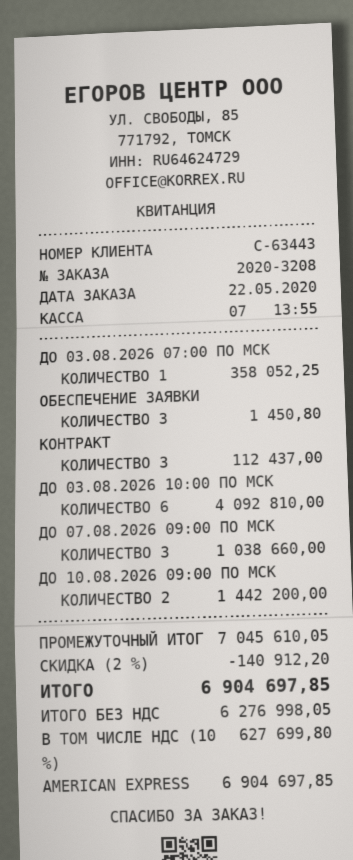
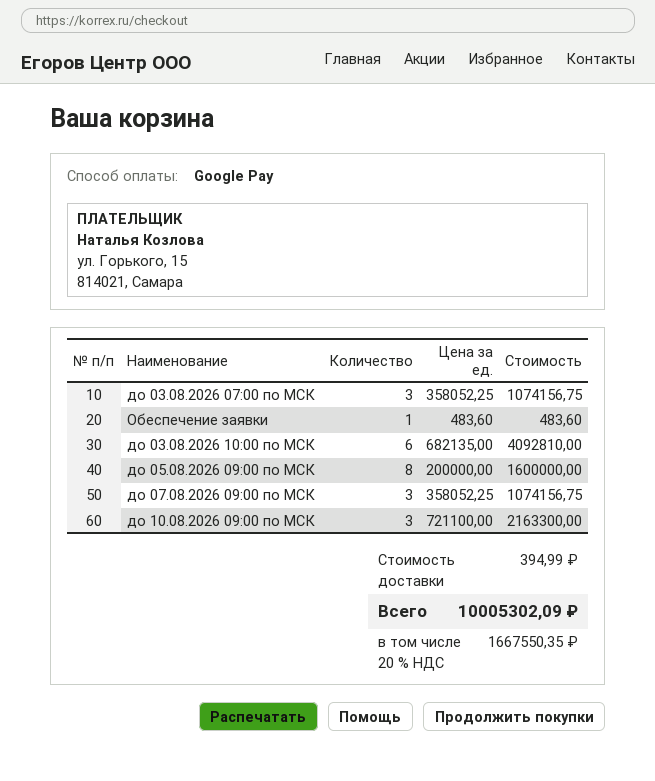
payment method: American Express -> Google Pay
ДО 03.08.2026 07:00 ПО МСК: 1 for 358052.25 -> 3 for 1074156.75
ОБЕСПЕЧЕНИЕ ЗАЯВКИ: 3 for 1450.80 -> 1 for 483.60
КОНТРАКТ: 3 for 112437.00 -> none
ДО 07.08.2026 09:00 ПО МСК: 3 for 1038660.00 -> 3 for 1074156.75
ДО 10.08.2026 09:00 ПО МСК: 2 for 1442200.00 -> 3 for 2163300.00
до 05.08.2026 09:00 по МСК: none -> 8 for 1600000.00
discount: 2% = 140912.20 -> none
shipping: none -> 394.99
tax: 10% = 627699.80 -> 20% = 1667550.35
total: 6904697.85 -> 10005302.09

